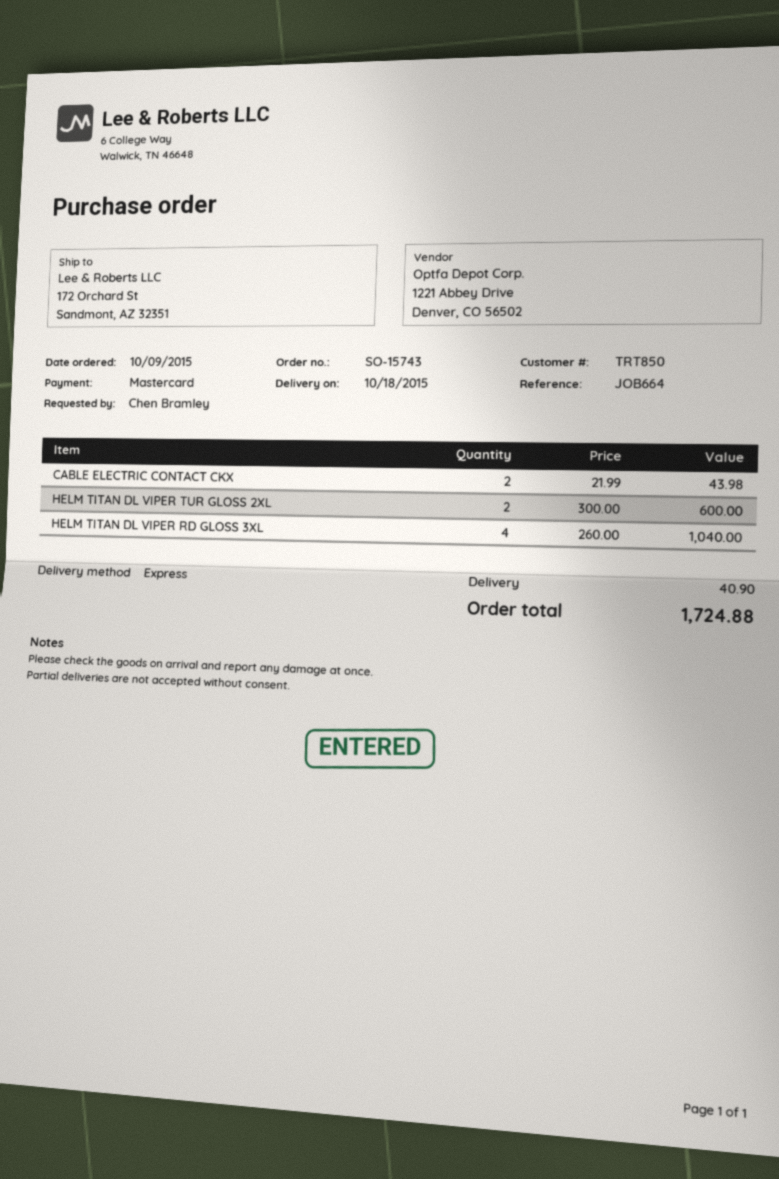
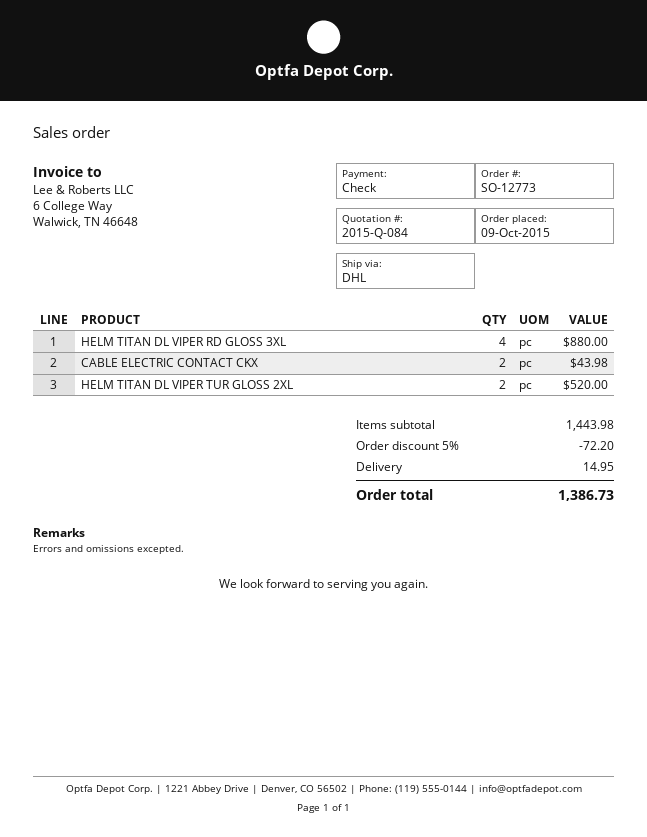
order number: SO-15743 -> SO-12773
payment method: Mastercard -> cheque
shipping method: express -> DHL
HELM TITAN DL VIPER TUR GLOSS 2XL: 2 for 600.00 -> 2 for 520.00
HELM TITAN DL VIPER RD GLOSS 3XL: 4 for 1040.00 -> 4 for 880.00
discount: none -> 5% = 72.20
shipping: 40.90 -> 14.95
total: 1724.88 -> 1386.73

